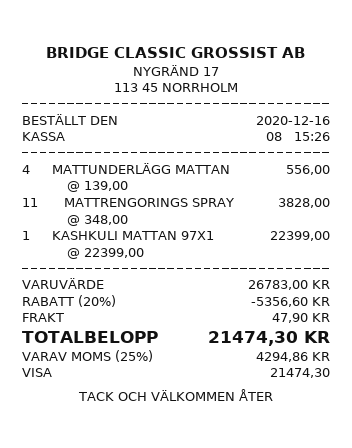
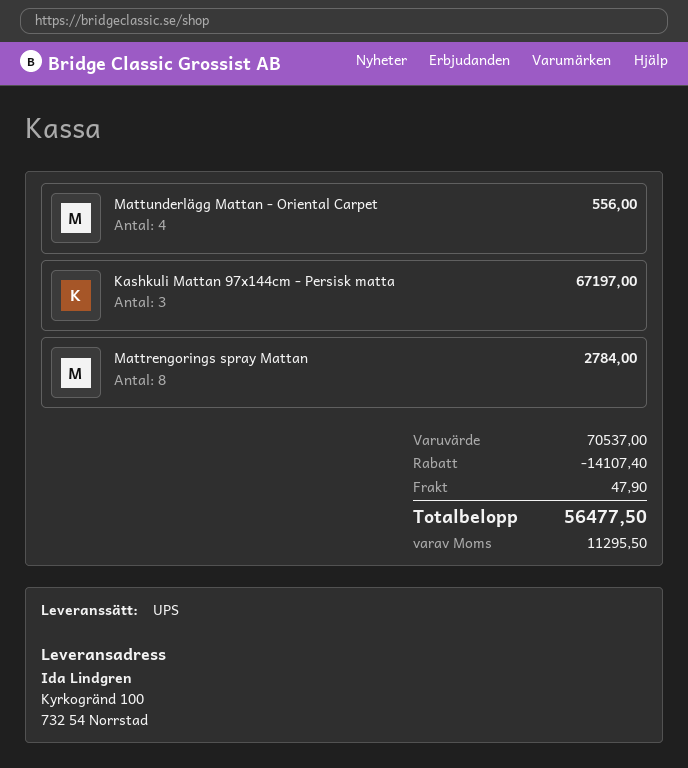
MATTRENGORINGS SPRAY: 11 for 3828.00 -> 8 for 2784.00
KASHKULI MATTAN 97X1: 1 for 22399.00 -> 3 for 67197.00
subtotal: 26783.00 -> 70537.00
discount: 5356.60 -> 14107.40
tax: 4294.86 -> 11295.50
total: 21474.30 -> 56477.50

